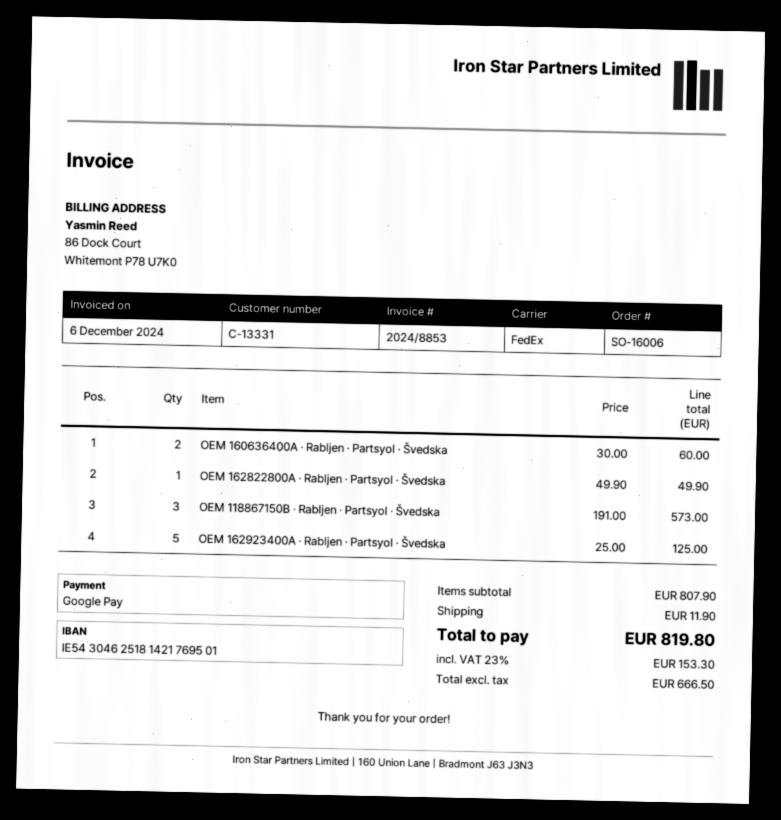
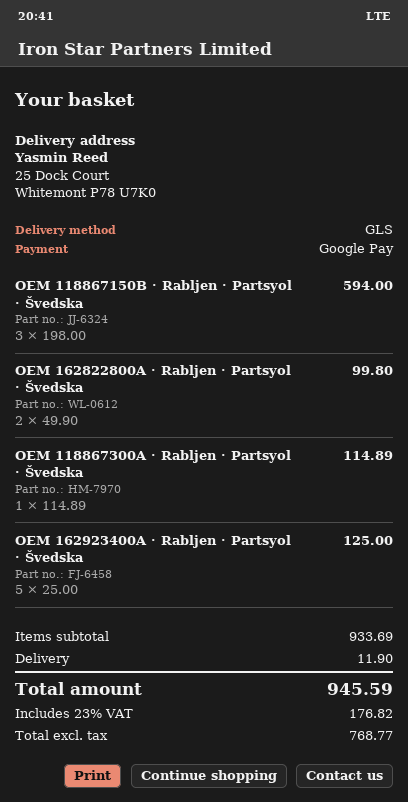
shipping method: FedEx -> GLS
OEM 160636400A · Rabljen · Partsyol · Švedska: 2 x 30.00 = 60.00 -> none
OEM 162822800A · Rabljen · Partsyol · Švedska: 1 x 49.90 = 49.90 -> 2 x 49.90 = 99.80
OEM 118867150B · Rabljen · Partsyol · Švedska: 3 x 191.00 = 573.00 -> 3 x 198.00 = 594.00
OEM 118867300A · Rabljen · Partsyol · Švedska: none -> 1 x 114.89 = 114.89
subtotal: 807.90 -> 933.69
net: 666.50 -> 768.77
tax: 23% = 153.30 -> 23% = 176.82
total: 819.80 -> 945.59

